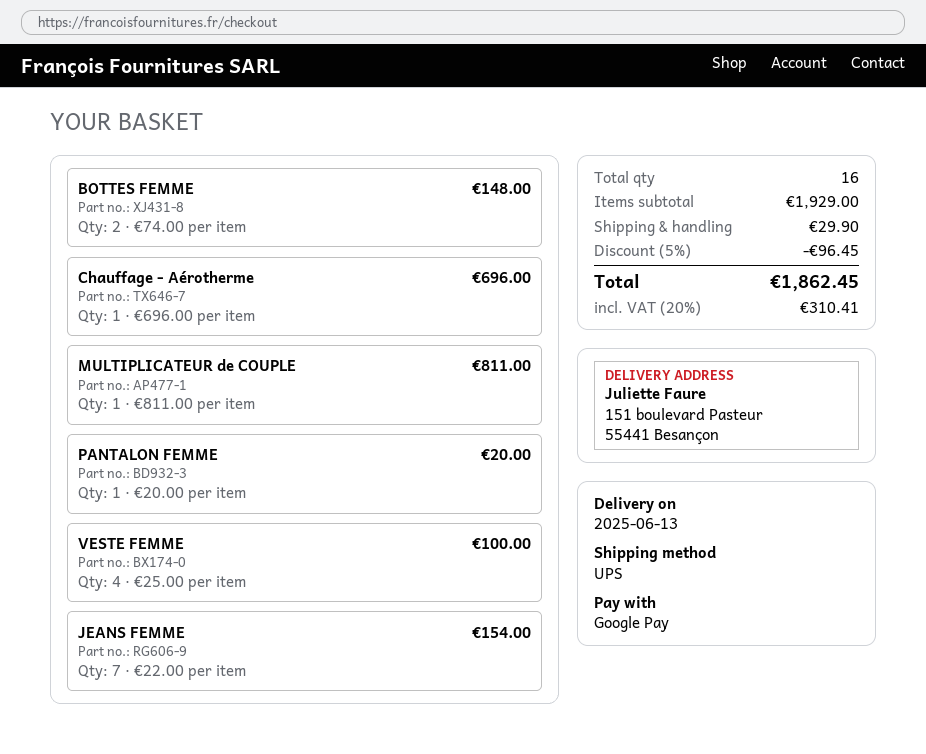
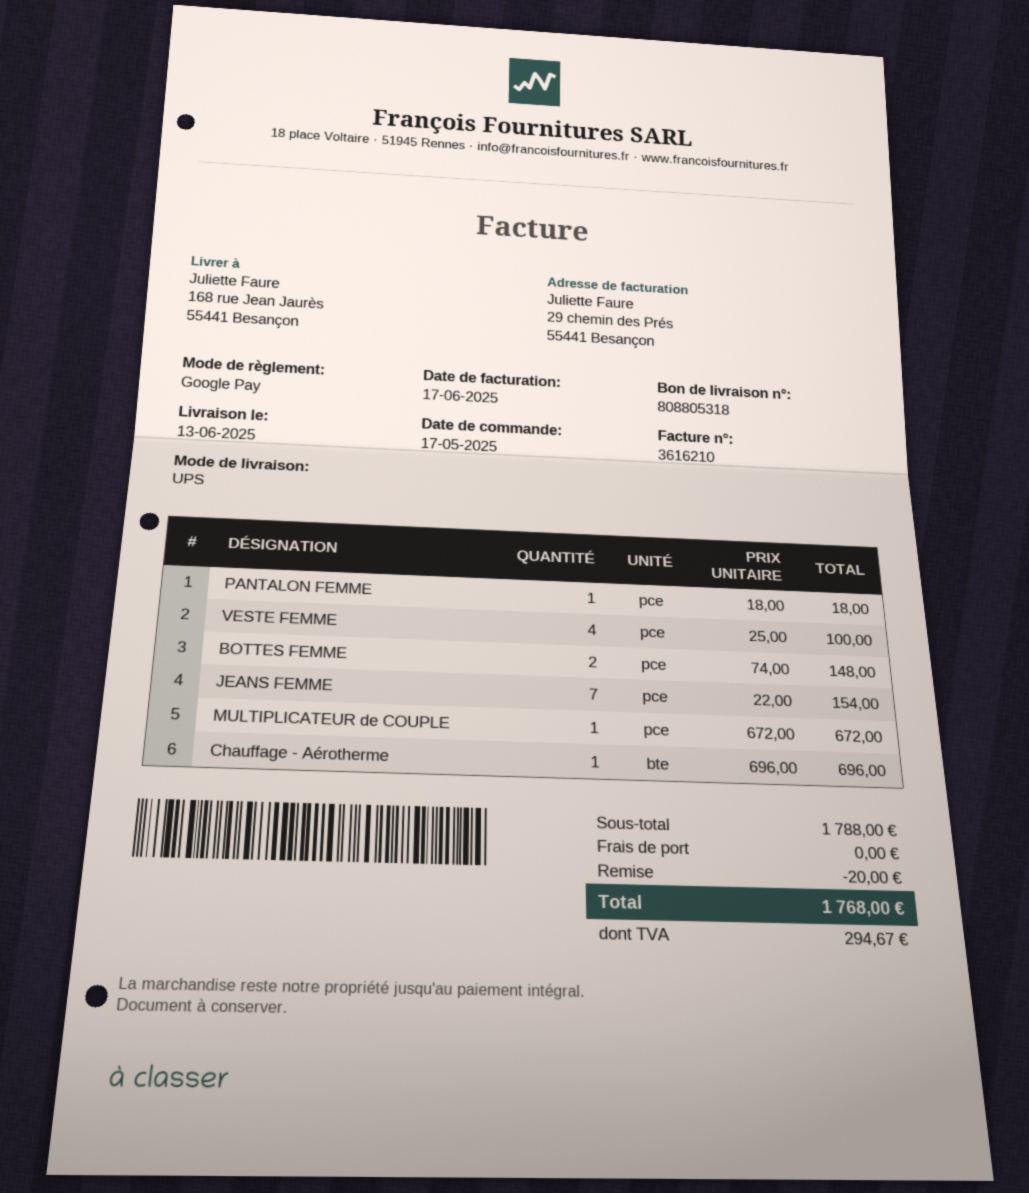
ship to: 151 boulevard Pasteur, 55441 Besançon -> 168 rue Jean Jaurès, 55441 Besançon
MULTIPLICATEUR de COUPLE: 1 x 811.00 = 811.00 -> 1 x 672.00 = 672.00
PANTALON FEMME: 1 x 20.00 = 20.00 -> 1 x 18.00 = 18.00
subtotal: 1929.00 -> 1788.00
discount: 96.45 -> 20.00
shipping: 29.90 -> 0.00
tax: 310.41 -> 294.67
total: 1862.45 -> 1768.00

